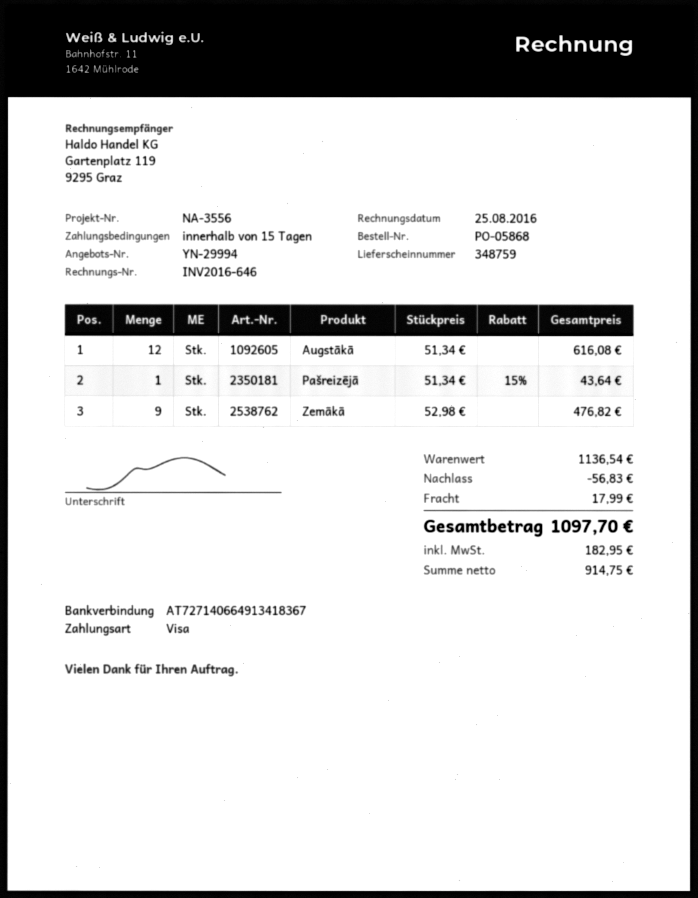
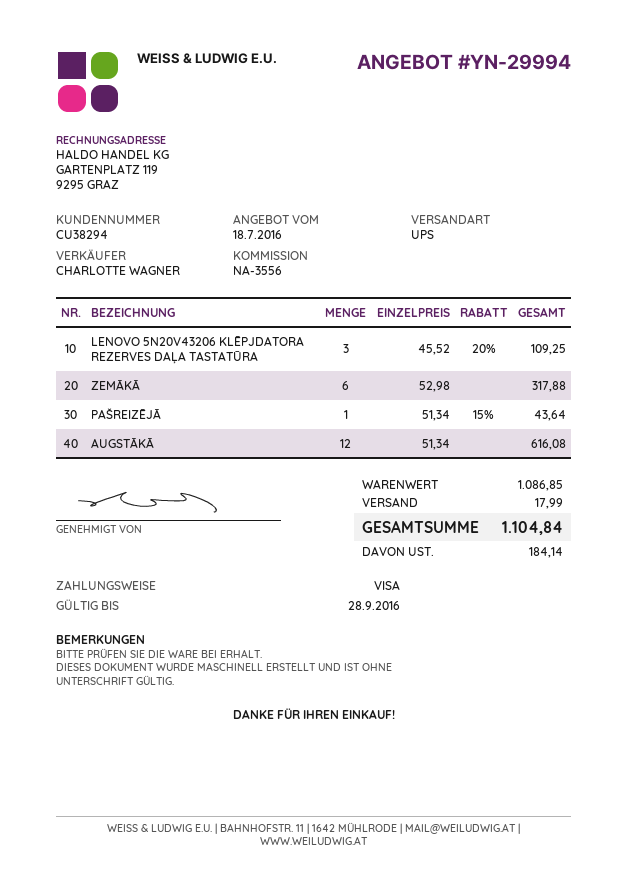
Zemākā: 9 x 52.98 = 476.82 -> 6 x 52.98 = 317.88
LENOVO 5N20V43206 KLĒPJDATORA REZERVES DAĻA TASTATŪRA: none -> 3 x 45.52 - 20% = 109.25
subtotal: 1136.54 -> 1086.85
discount: 56.83 -> none
tax: 182.95 -> 184.14
total: 1097.70 -> 1104.84

